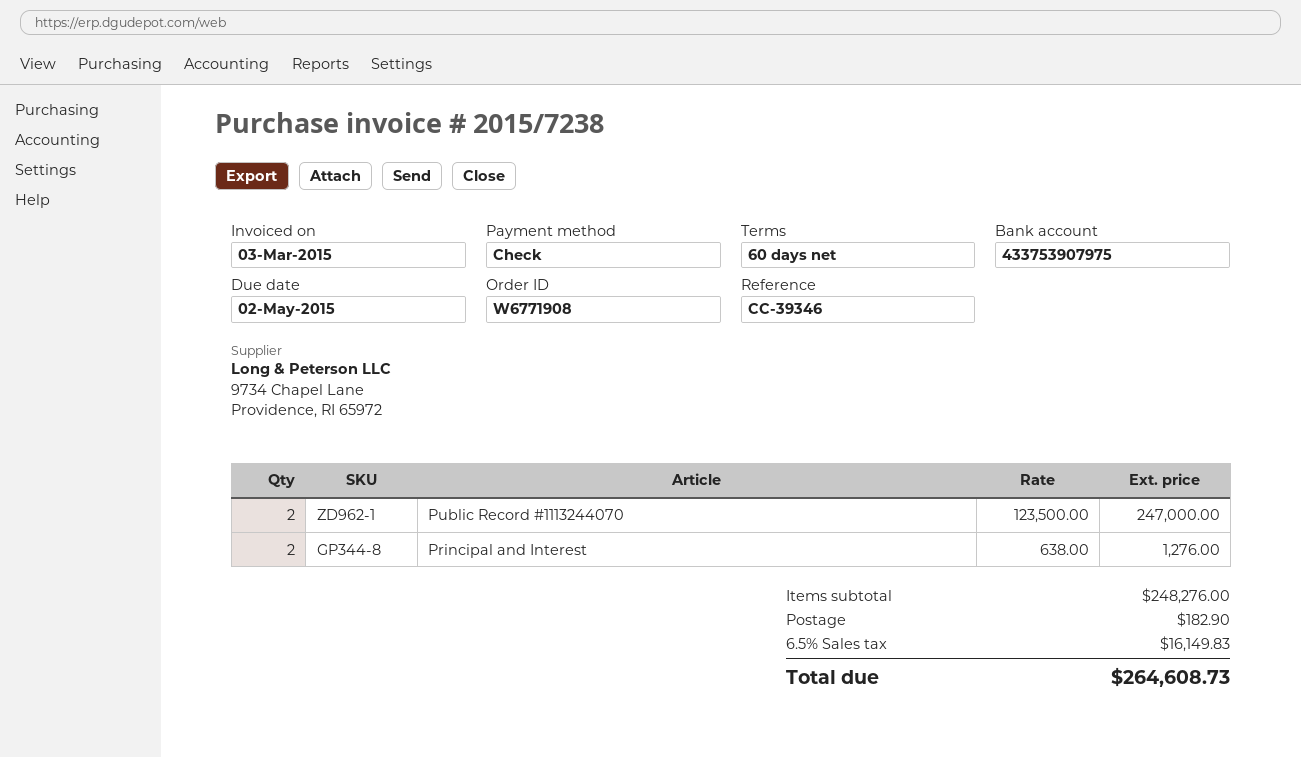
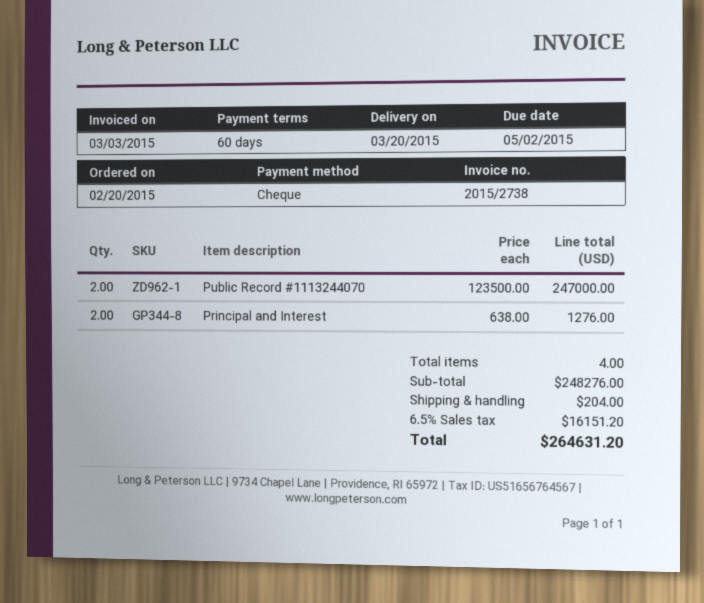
invoice number: 2015/7238 -> 2015/2738
shipping: 182.90 -> 204.00
tax: 6.5% = 16149.83 -> 6.5% = 16151.20
total: 264608.73 -> 264631.20

